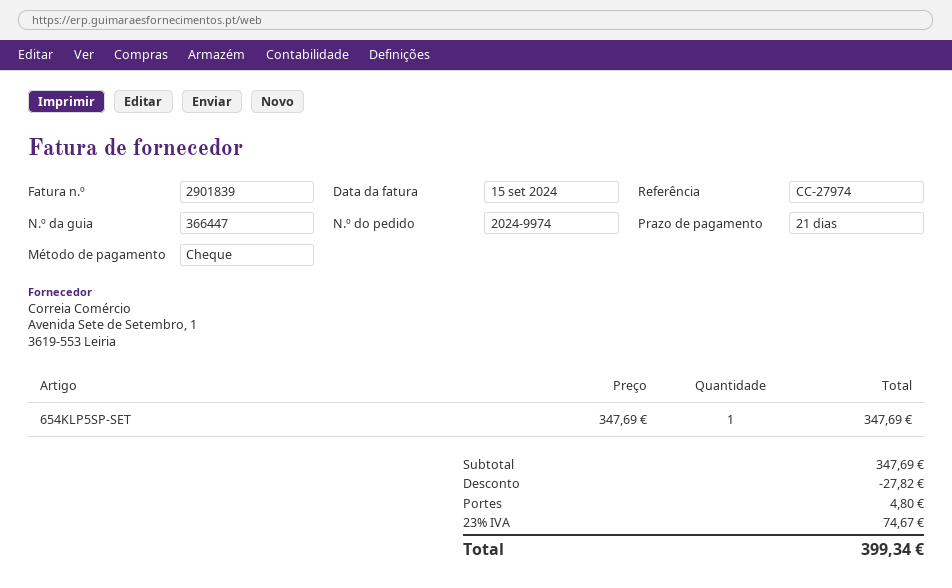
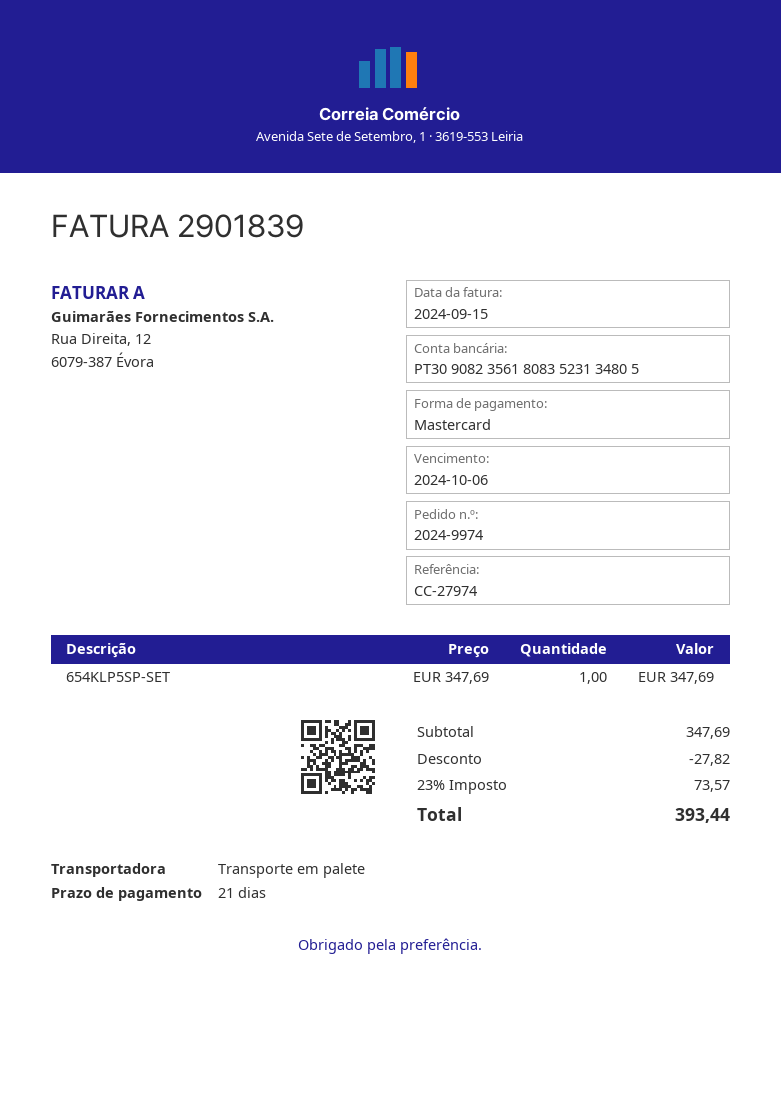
payment method: cheque -> Mastercard
shipping: 4.80 -> none
tax: 23% = 74.67 -> 23% = 73.57
total: 399.34 -> 393.44

